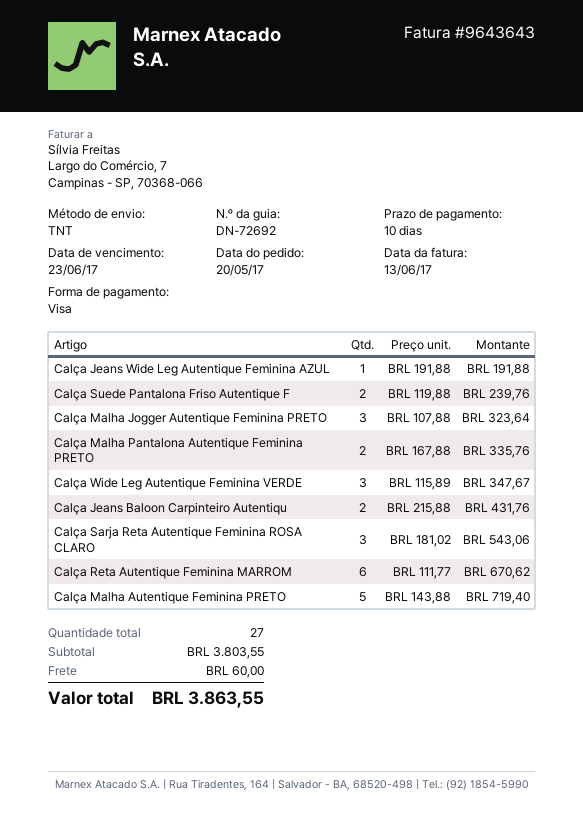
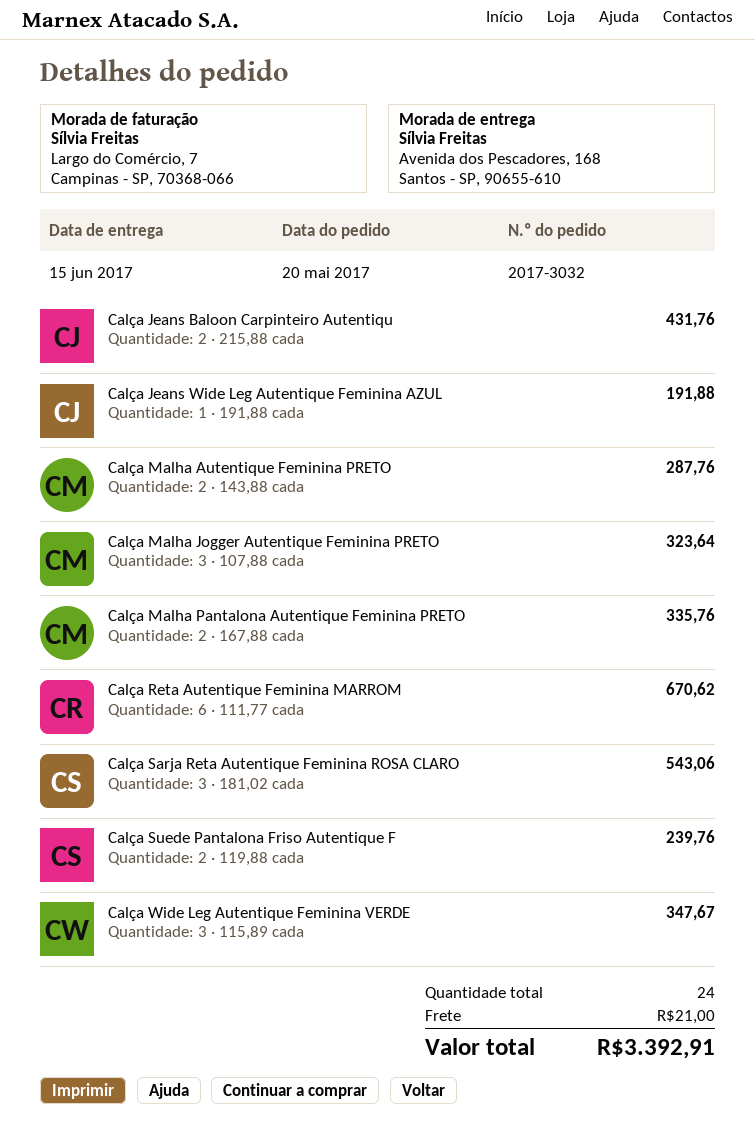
Calça Malha Autentique Feminina PRETO: 5 x 143.88 = 719.40 -> 2 x 143.88 = 287.76
total quantity: 27 -> 24
shipping: 60.00 -> 21.00
total: 3863.55 -> 3392.91

